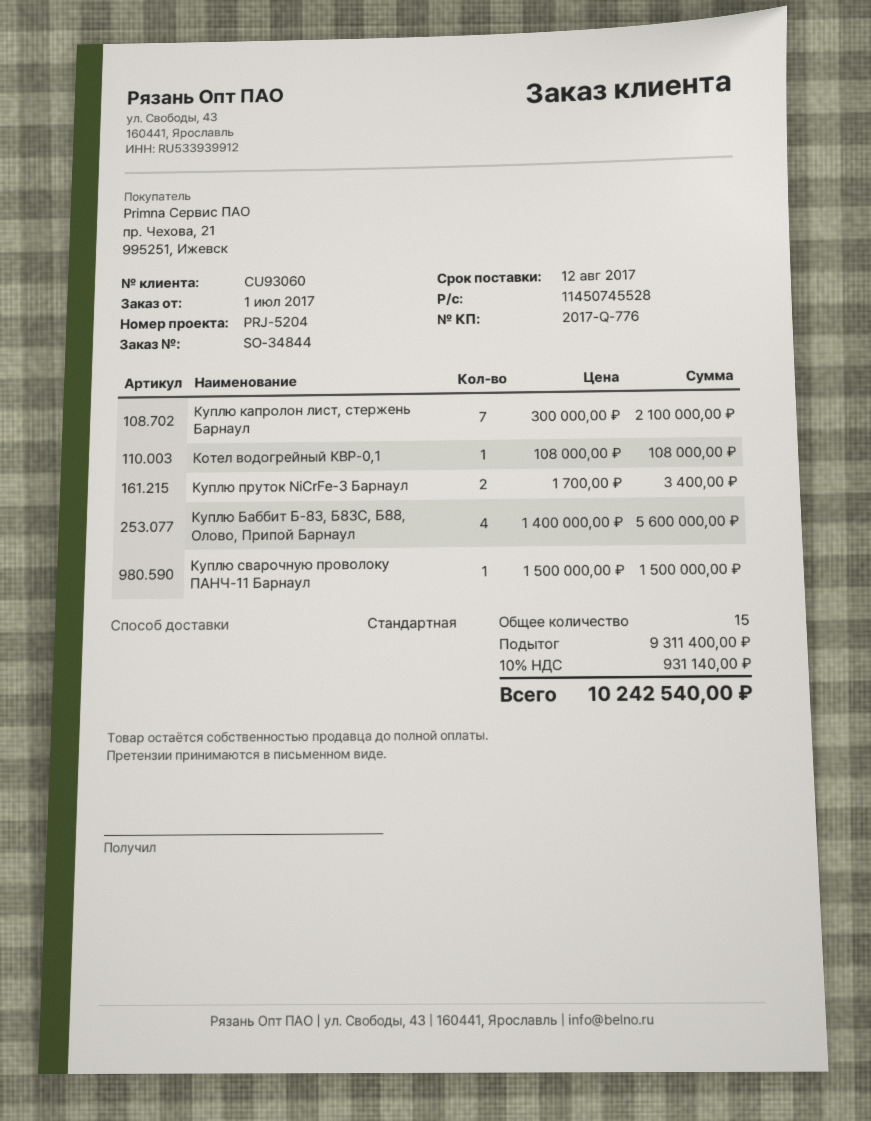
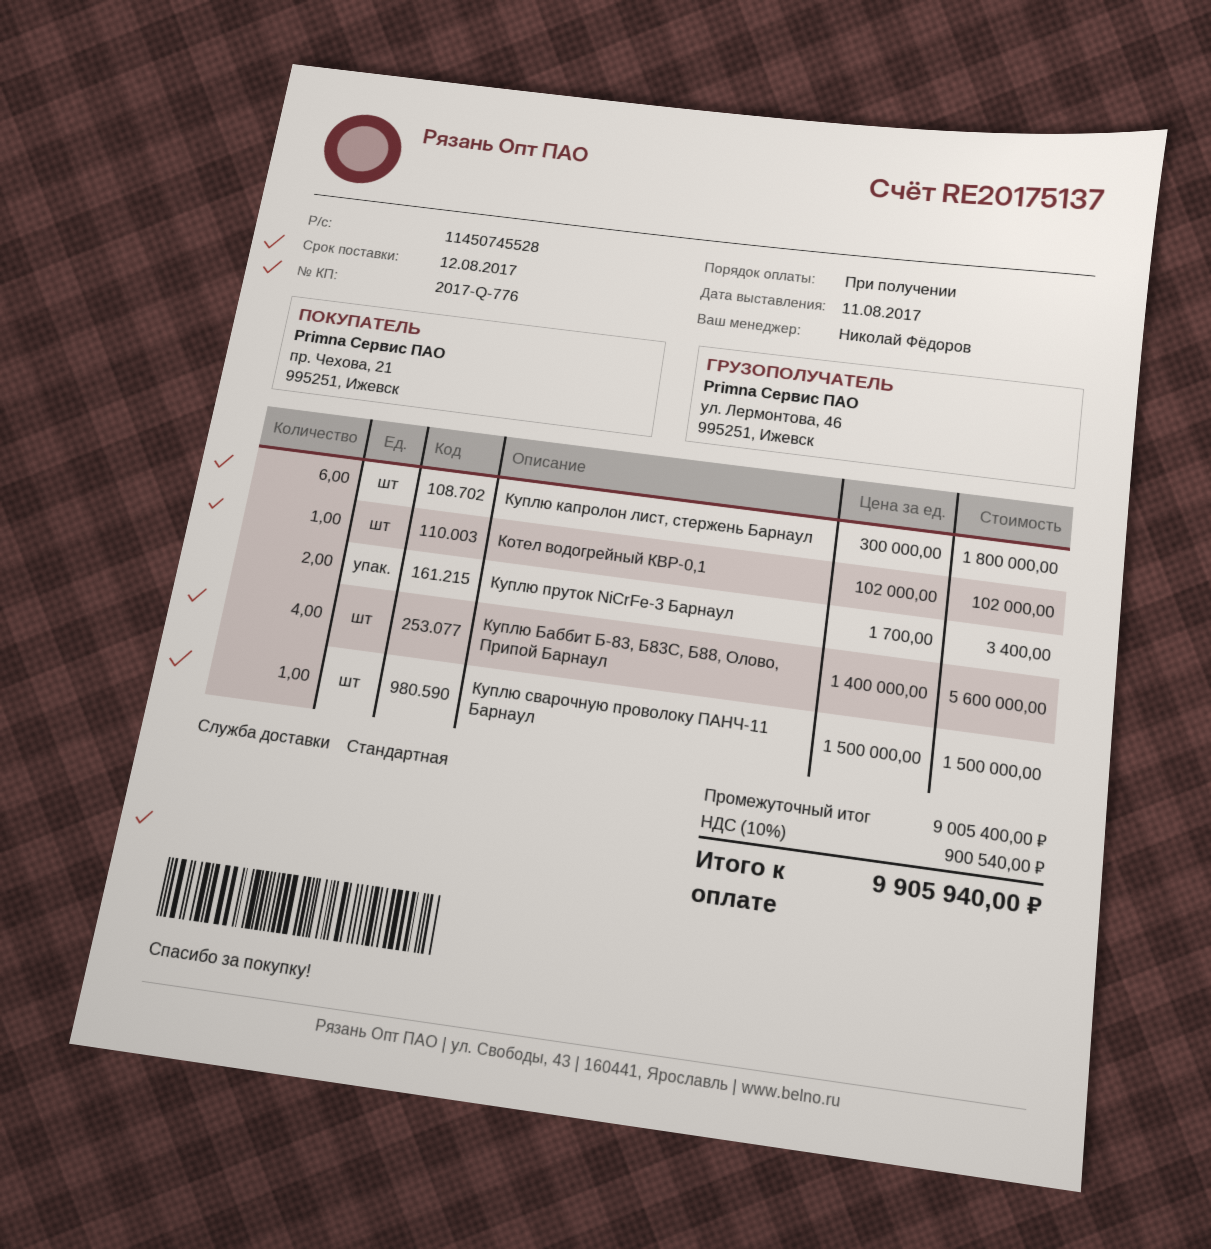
Куплю капролон лист, стержень Барнаул: 7 x 300000.00 = 2100000.00 -> 6 x 300000.00 = 1800000.00
Котел водогрейный КВР-0,1: 1 x 108000.00 = 108000.00 -> 1 x 102000.00 = 102000.00
subtotal: 9311400.00 -> 9005400.00
tax: 10% = 931140.00 -> 10% = 900540.00
total: 10242540.00 -> 9905940.00

